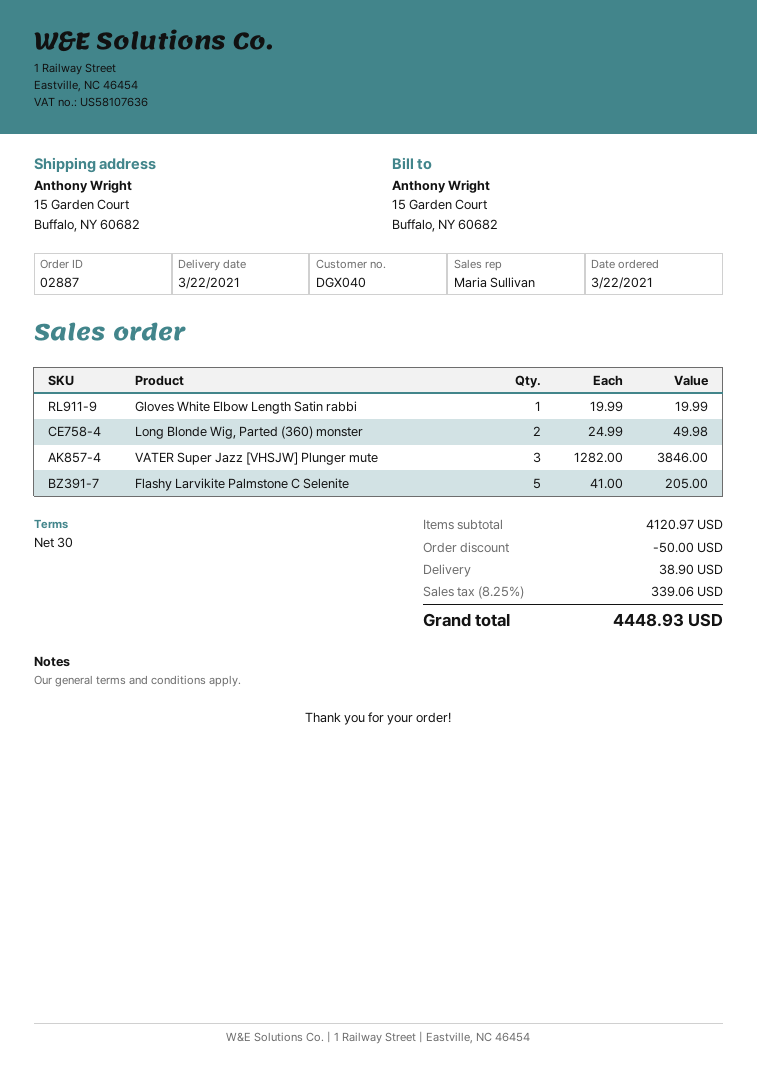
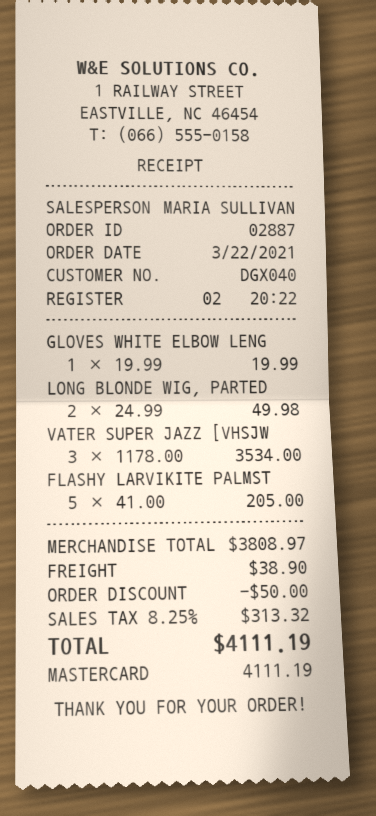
VATER Super Jazz [VHSJW] Plunger mute: 3 x 1282.00 = 3846.00 -> 3 x 1178.00 = 3534.00
subtotal: 4120.97 -> 3808.97
tax: 8.25% = 339.06 -> 8.25% = 313.32
total: 4448.93 -> 4111.19

